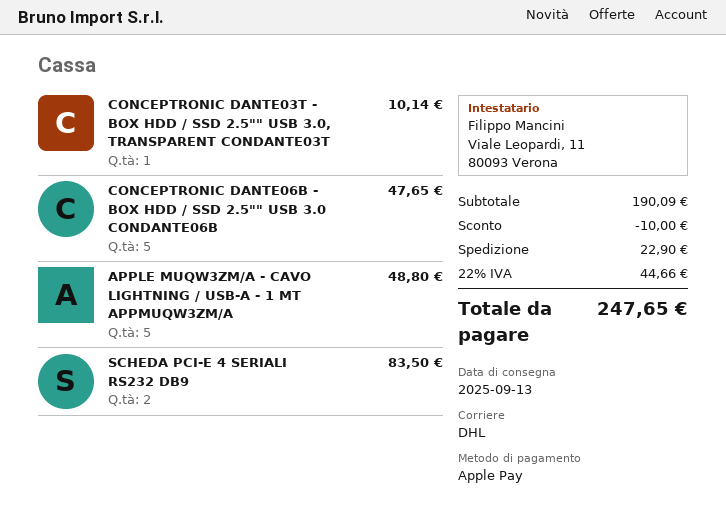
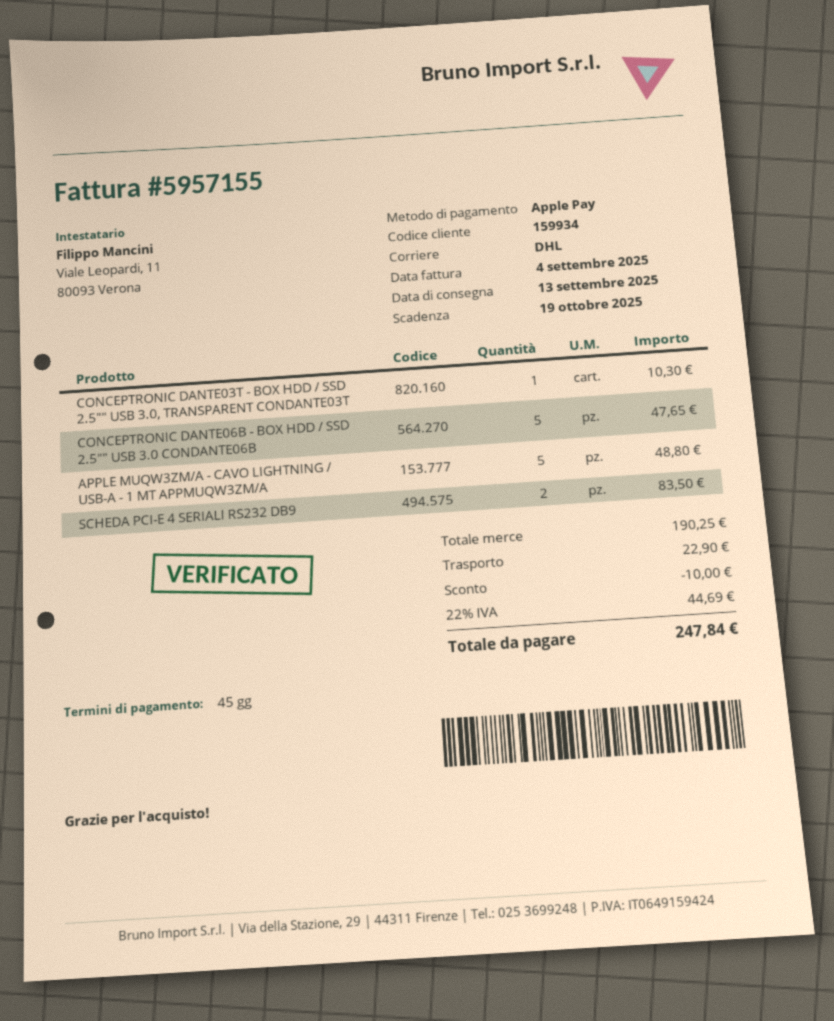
CONCEPTRONIC DANTE03T - BOX HDD / SSD 2.5"" USB 3.0, TRANSPARENT CONDANTE03T: 1 for 10.14 -> 1 for 10.30
subtotal: 190.09 -> 190.25
tax: 22% = 44.66 -> 22% = 44.69
total: 247.65 -> 247.84

